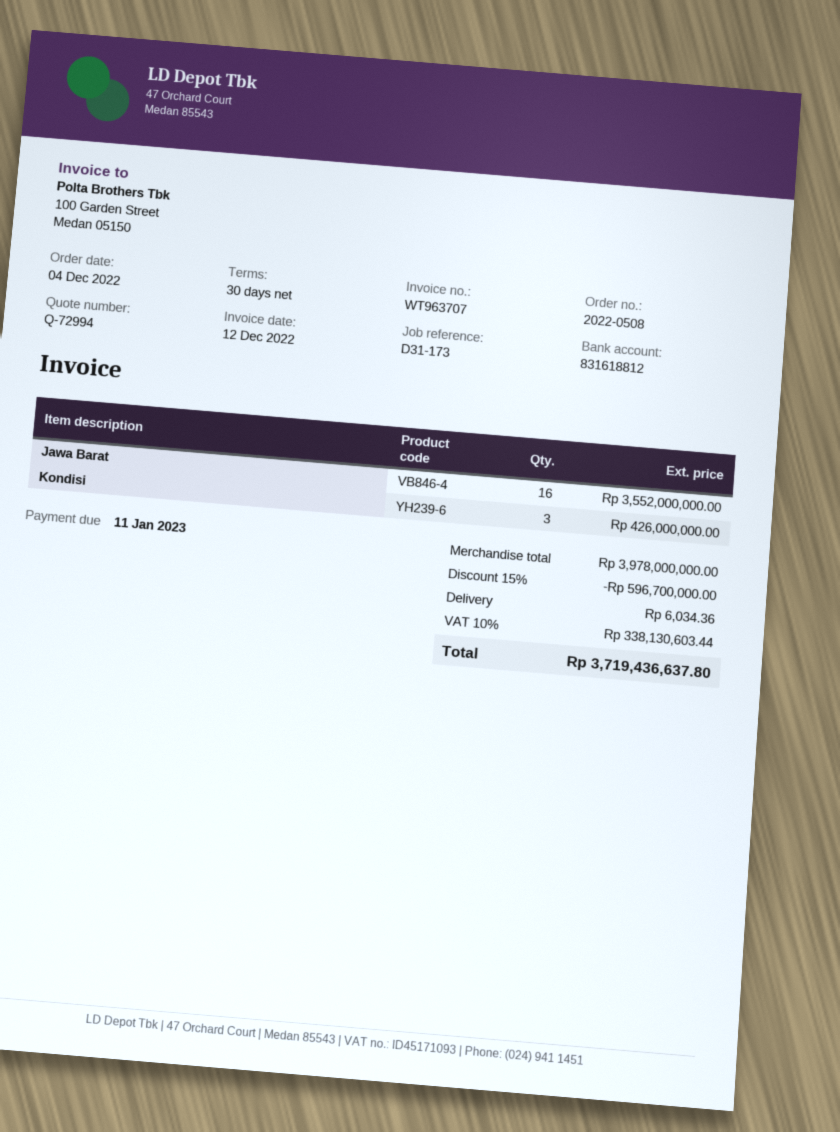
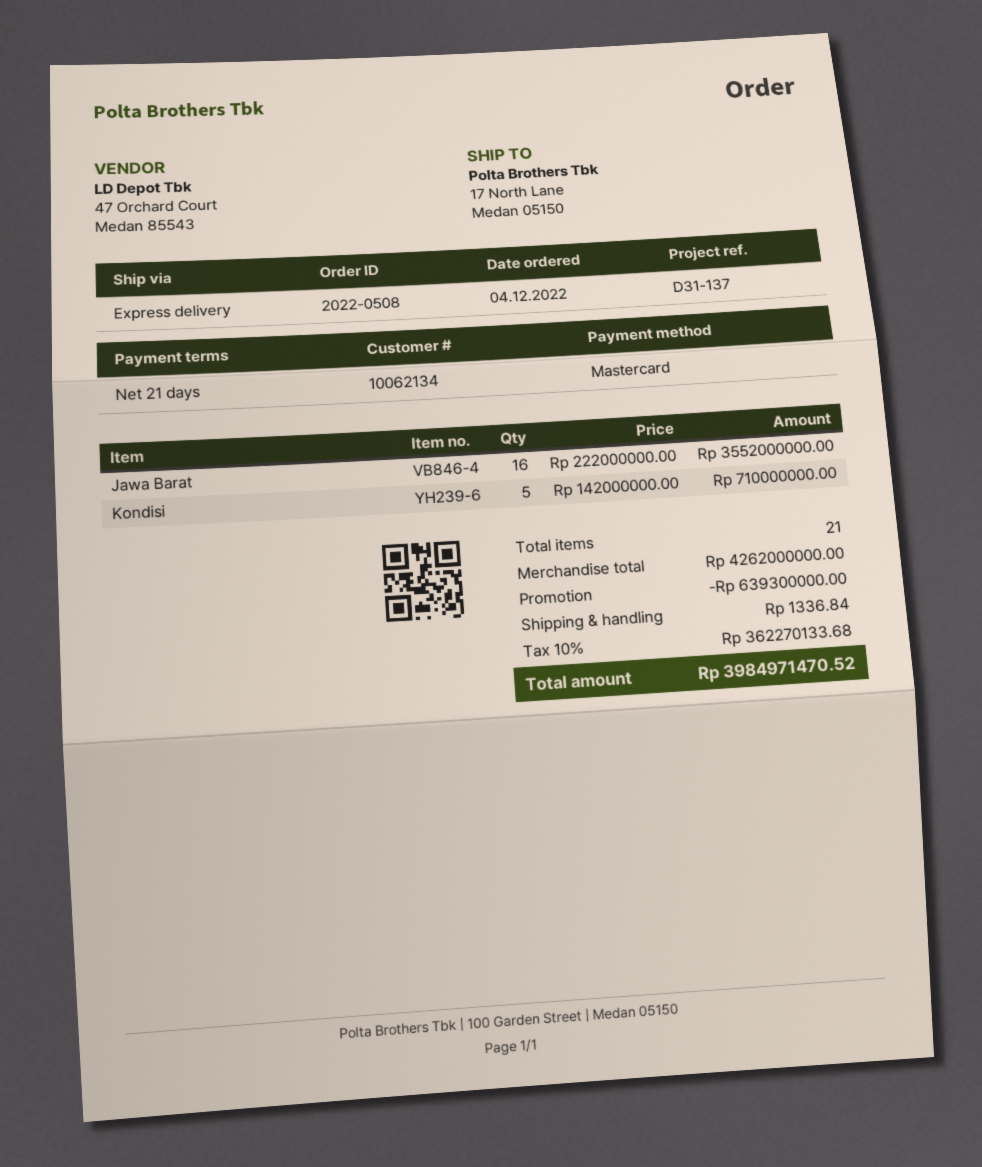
payment terms: 30 days -> 21 days
reference: D31-173 -> D31-137
Kondisi: 3 for 426000000.00 -> 5 for 710000000.00
subtotal: 3978000000.00 -> 4262000000.00
discount: 596700000.00 -> 639300000.00
shipping: 6034.36 -> 1336.84
tax: 10% = 338130603.44 -> 10% = 362270133.68
total: 3719436637.80 -> 3984971470.52

